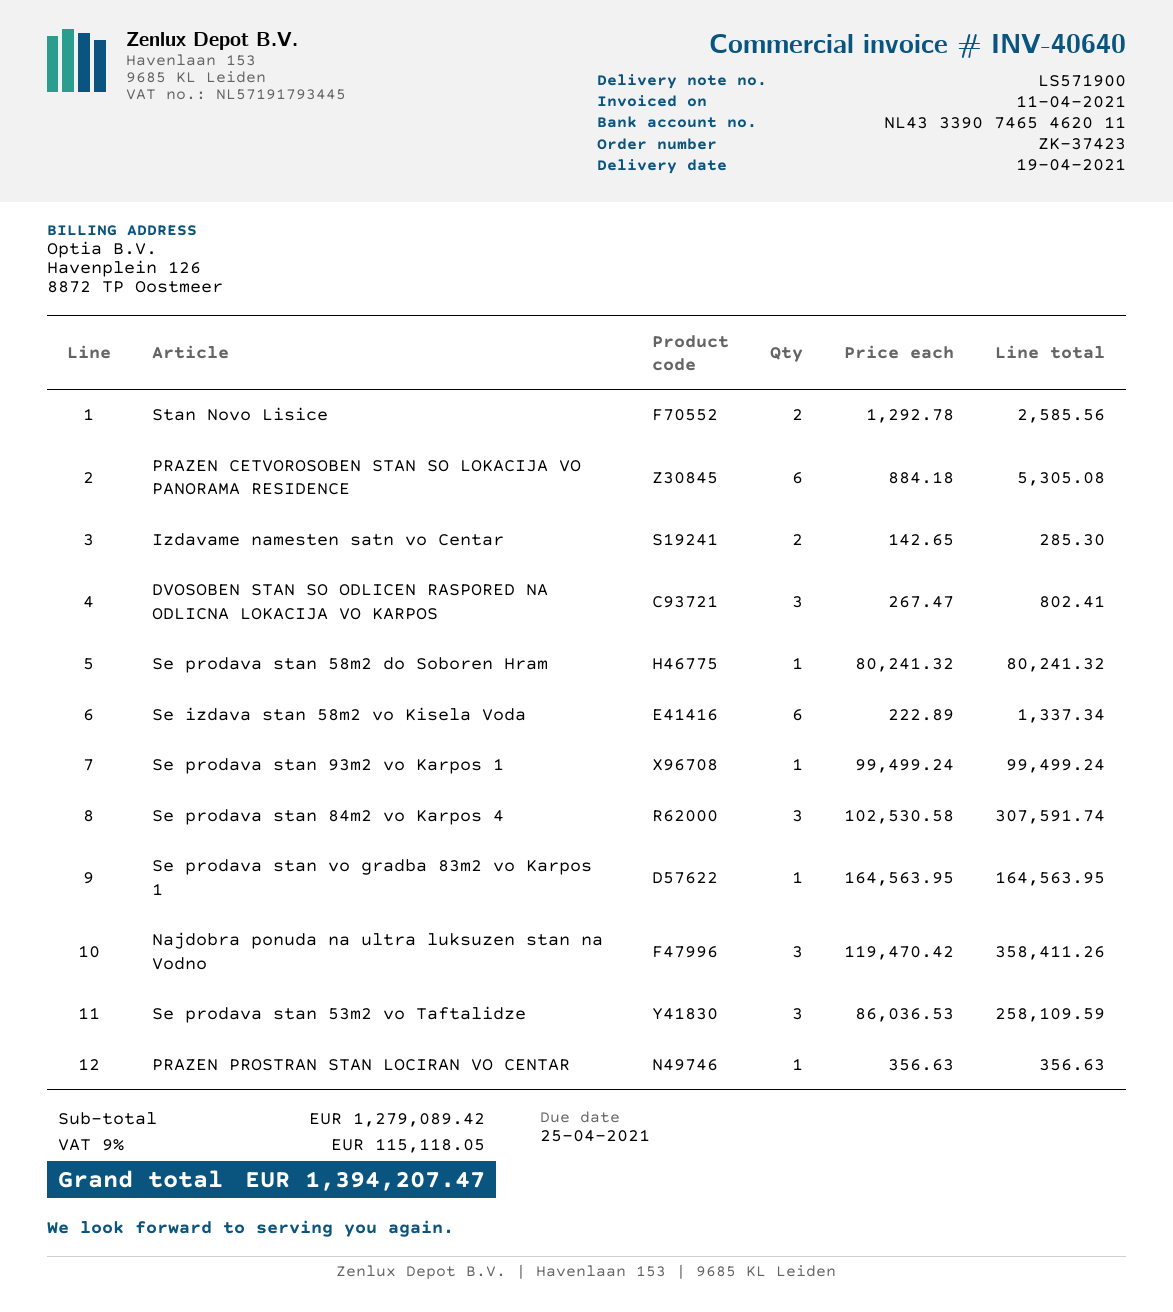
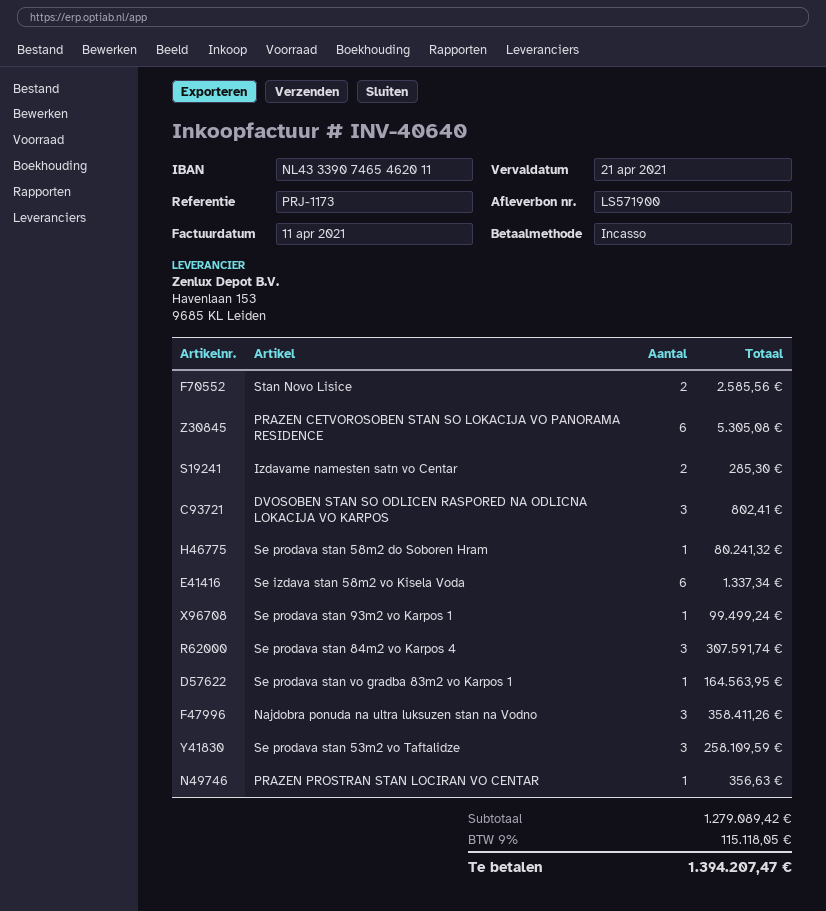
due date: 2021-04-25 -> 2021-04-21

